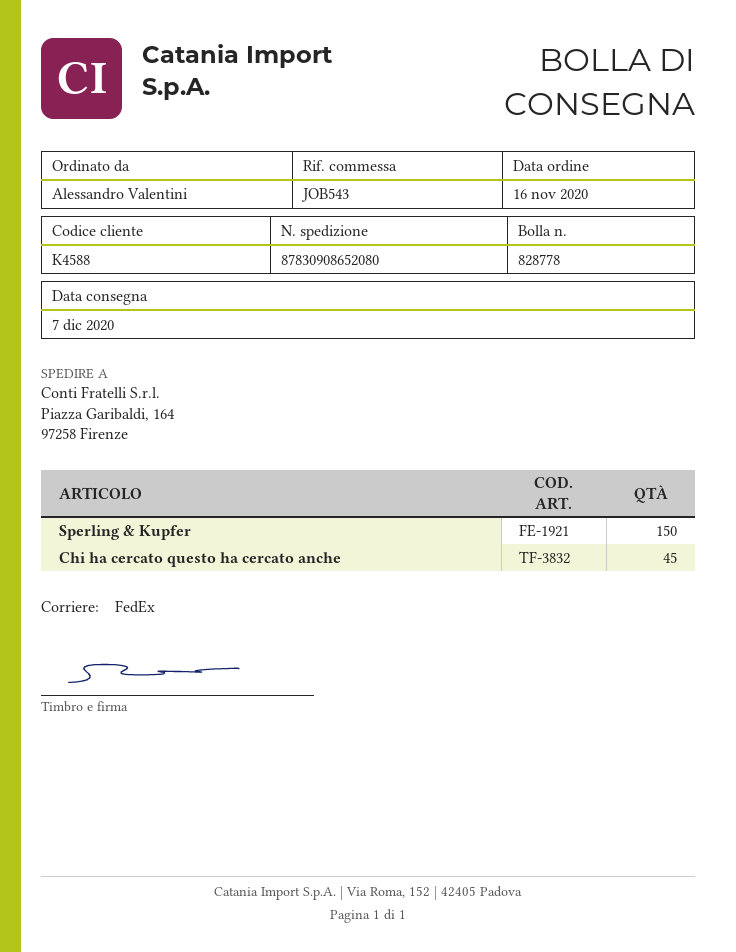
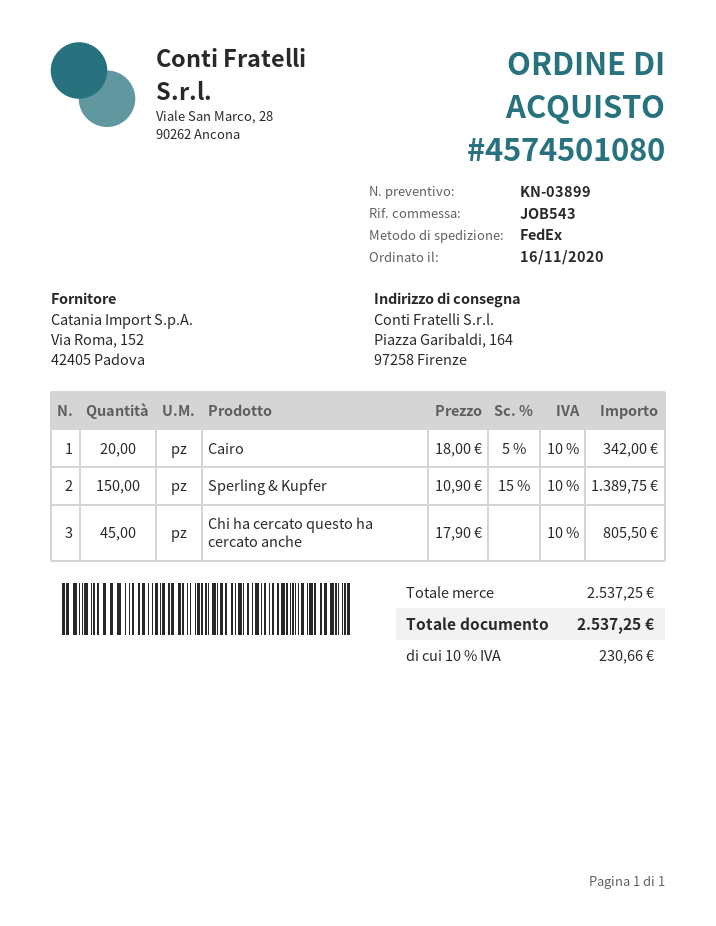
Cairo: none -> 20

